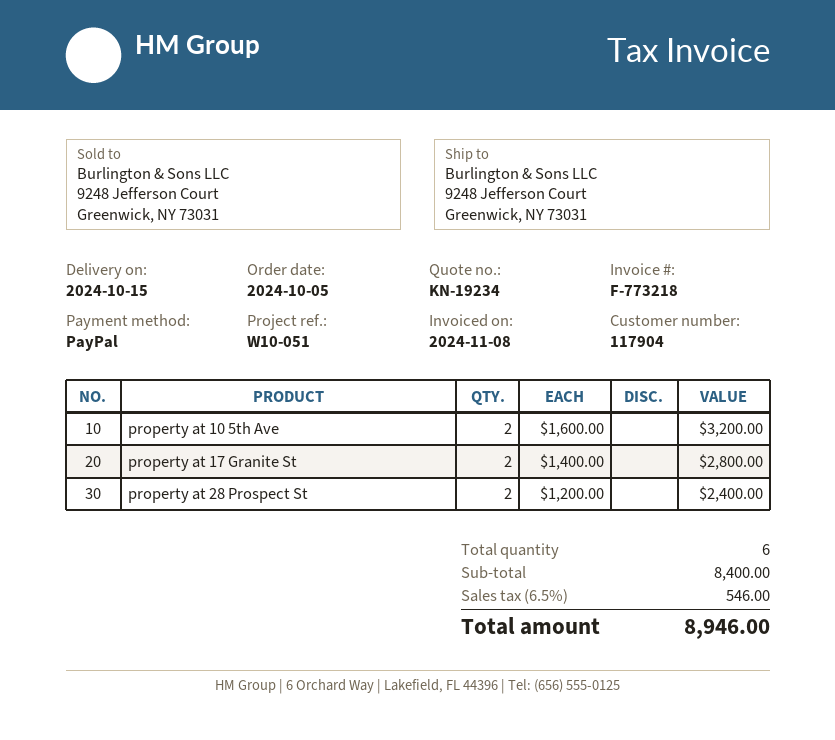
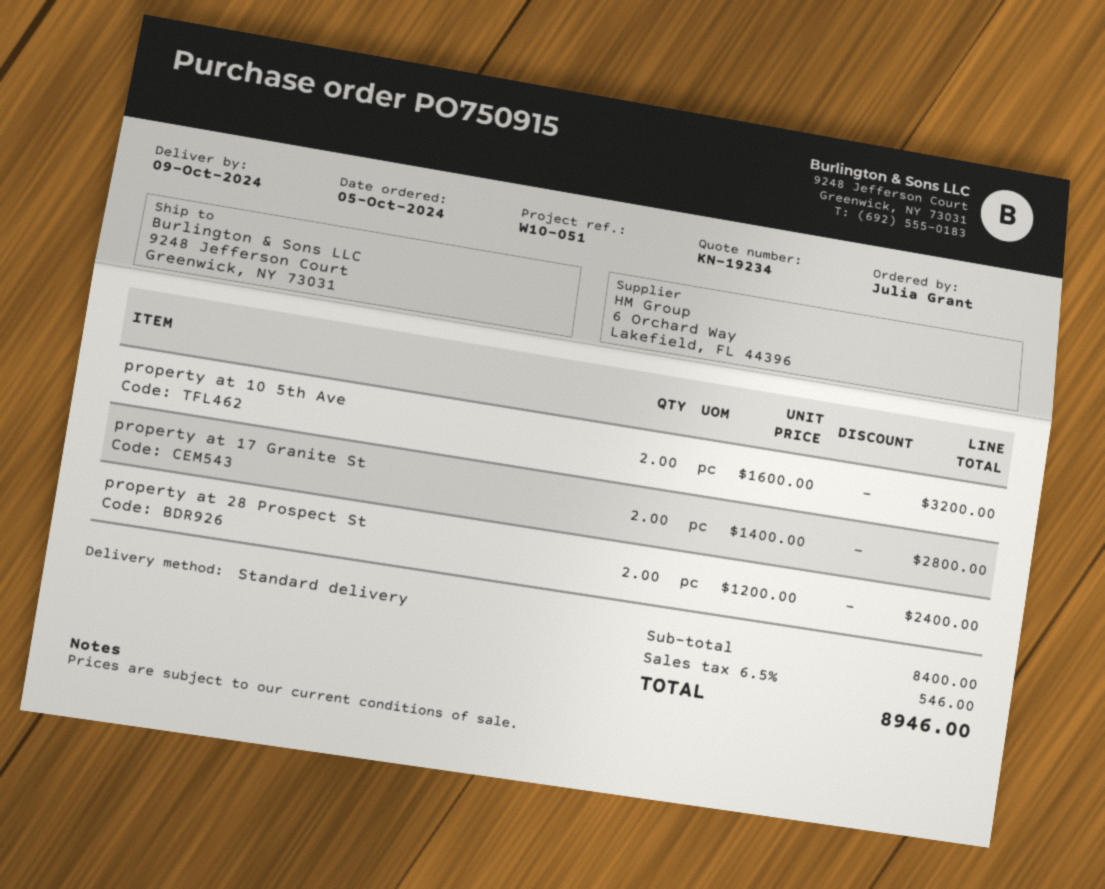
delivery date: 2024-10-15 -> 2024-10-09

